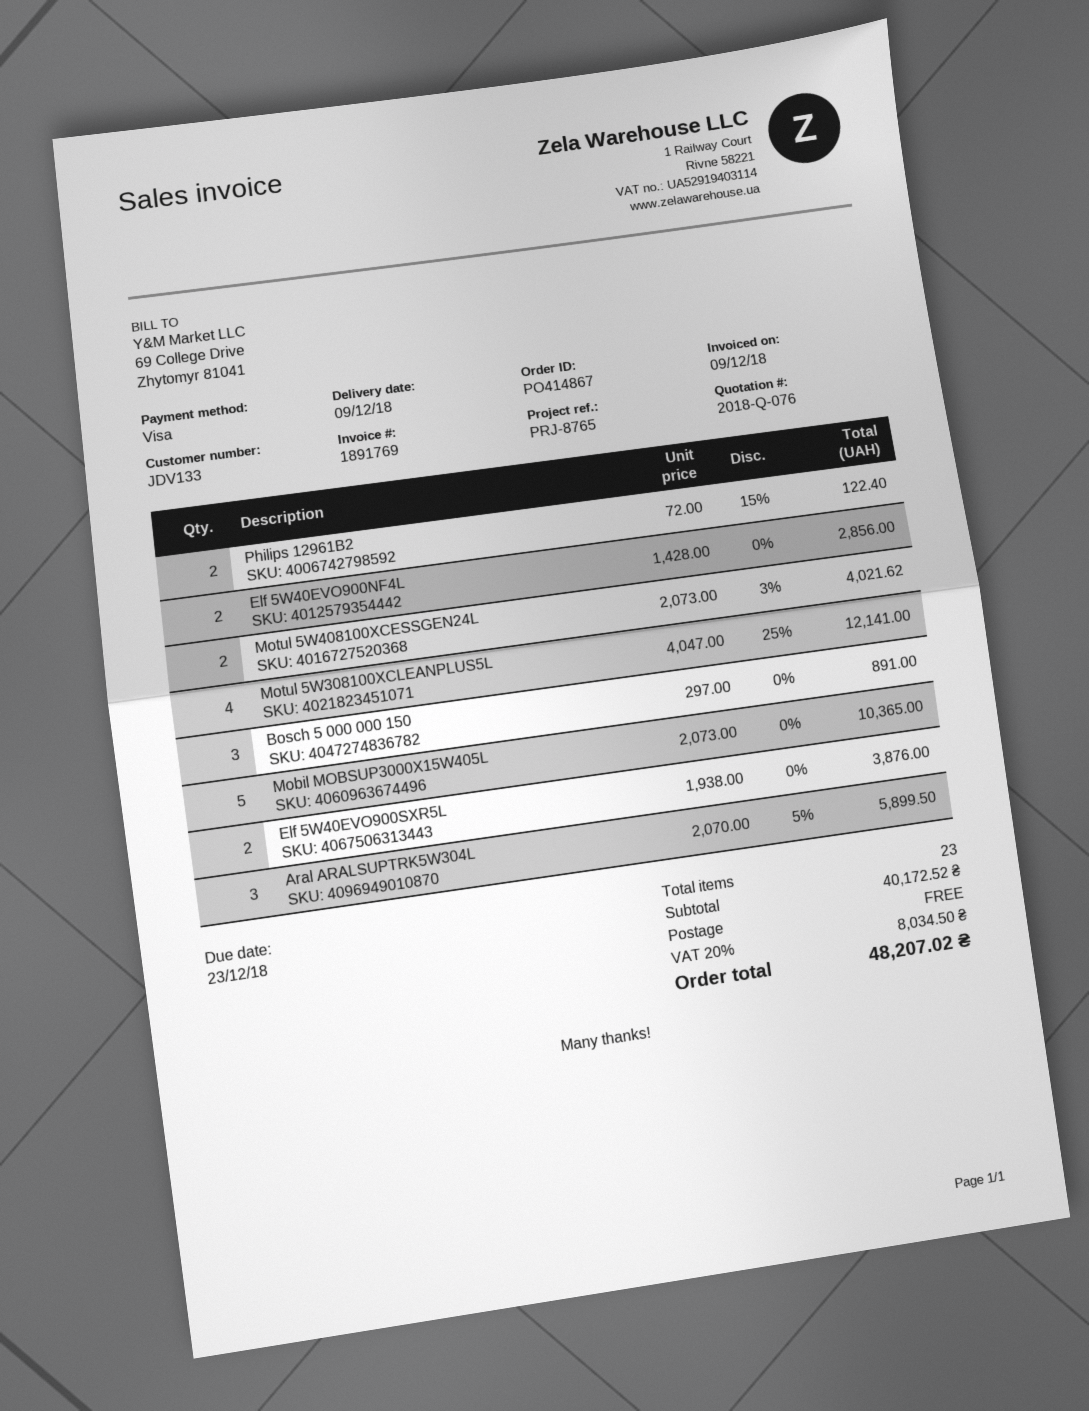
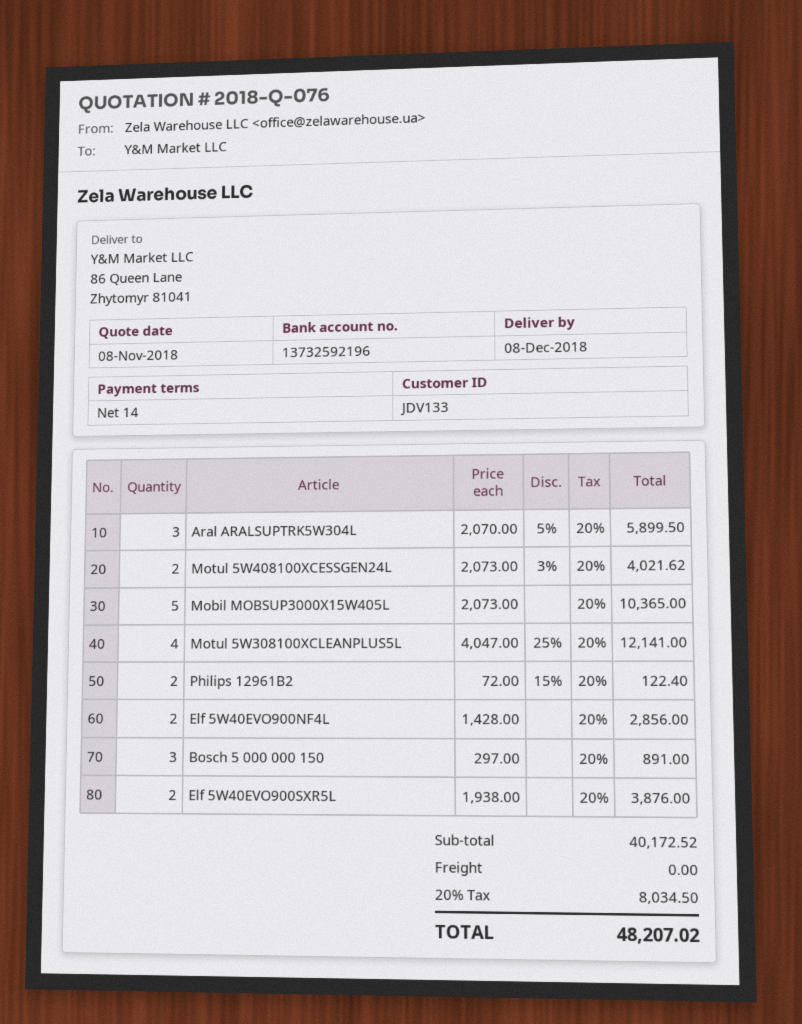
delivery date: 2018-12-09 -> 2018-12-08

